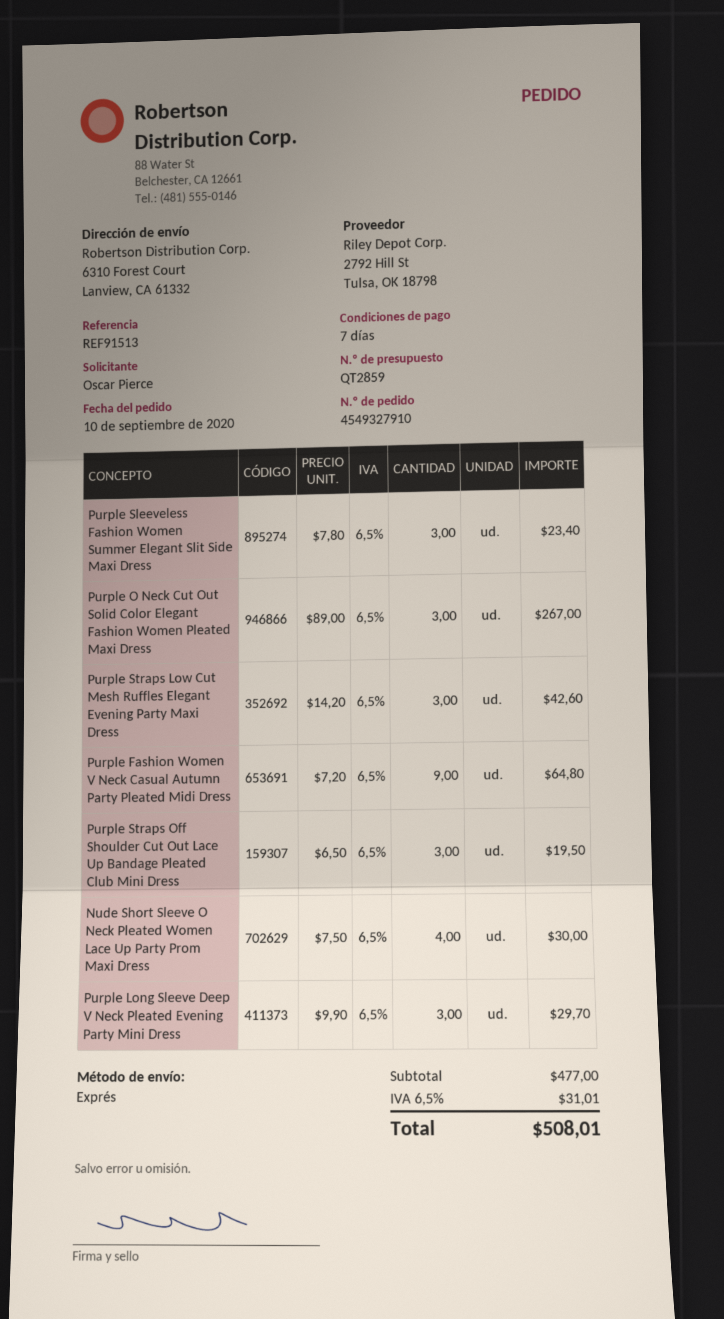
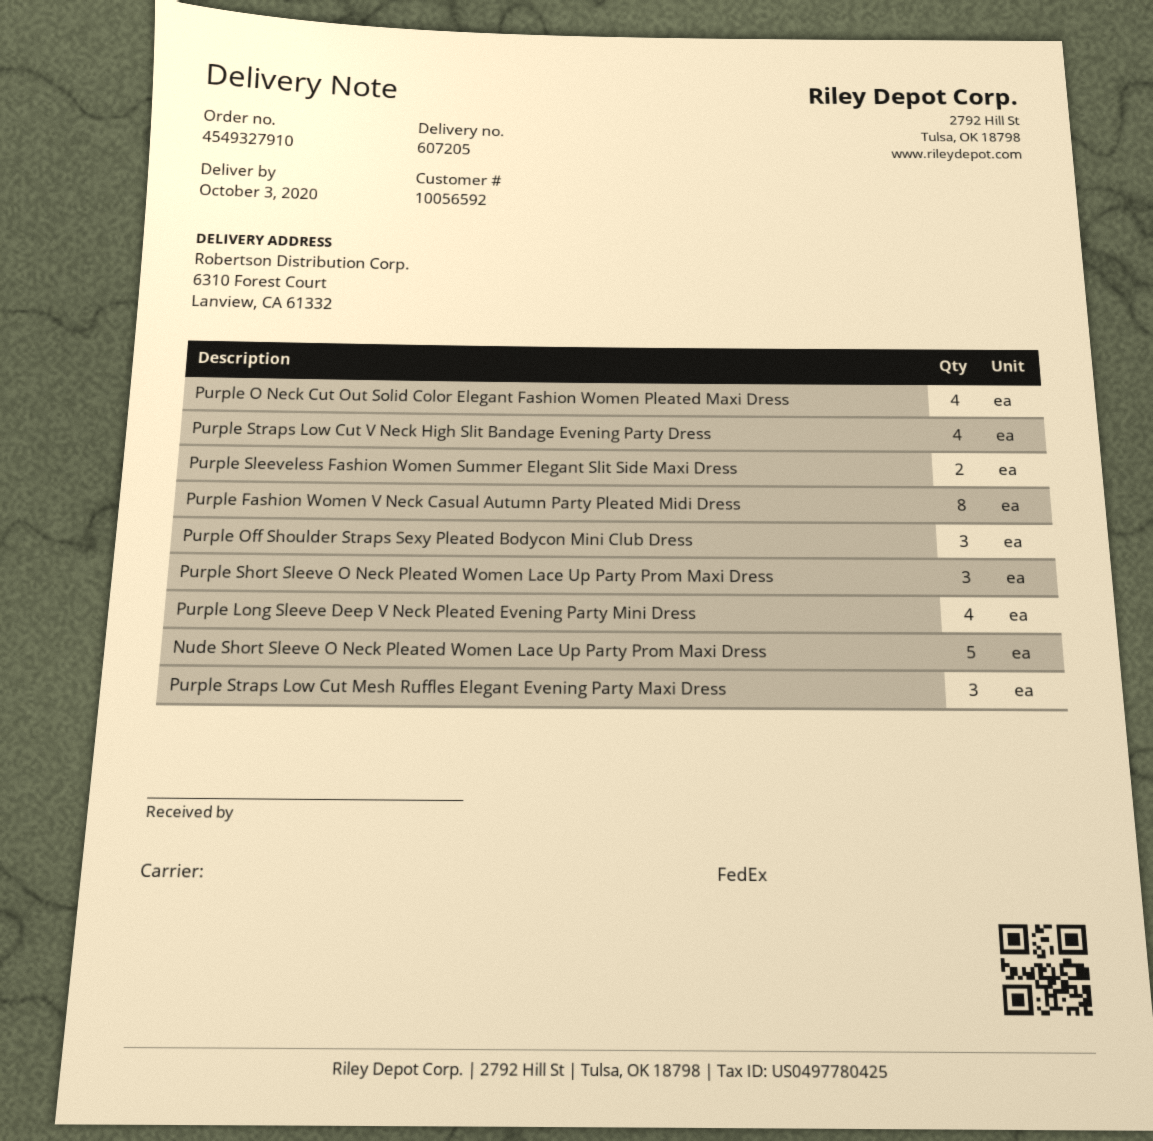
shipping method: express -> FedEx
Purple Sleeveless Fashion Women Summer Elegant Slit Side Maxi Dress: 3 -> 2
Purple O Neck Cut Out Solid Color Elegant Fashion Women Pleated Maxi Dress: 3 -> 4
Purple Fashion Women V Neck Casual Autumn Party Pleated Midi Dress: 9 -> 8
Purple Straps Off Shoulder Cut Out Lace Up Bandage Pleated Club Mini Dress: 3 -> none
Nude Short Sleeve O Neck Pleated Women Lace Up Party Prom Maxi Dress: 4 -> 5
Purple Long Sleeve Deep V Neck Pleated Evening Party Mini Dress: 3 -> 4
Purple Straps Low Cut V Neck High Slit Bandage Evening Party Dress: none -> 4
Purple Off Shoulder Straps Sexy Pleated Bodycon Mini Club Dress: none -> 3
Purple Short Sleeve O Neck Pleated Women Lace Up Party Prom Maxi Dress: none -> 3

